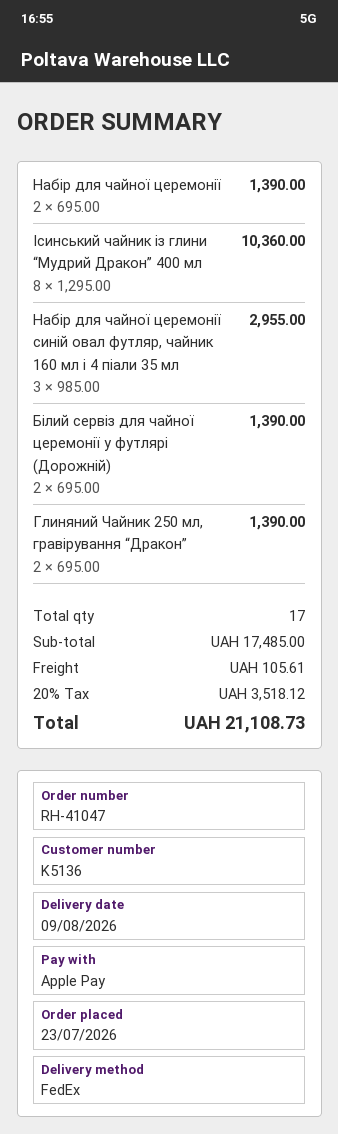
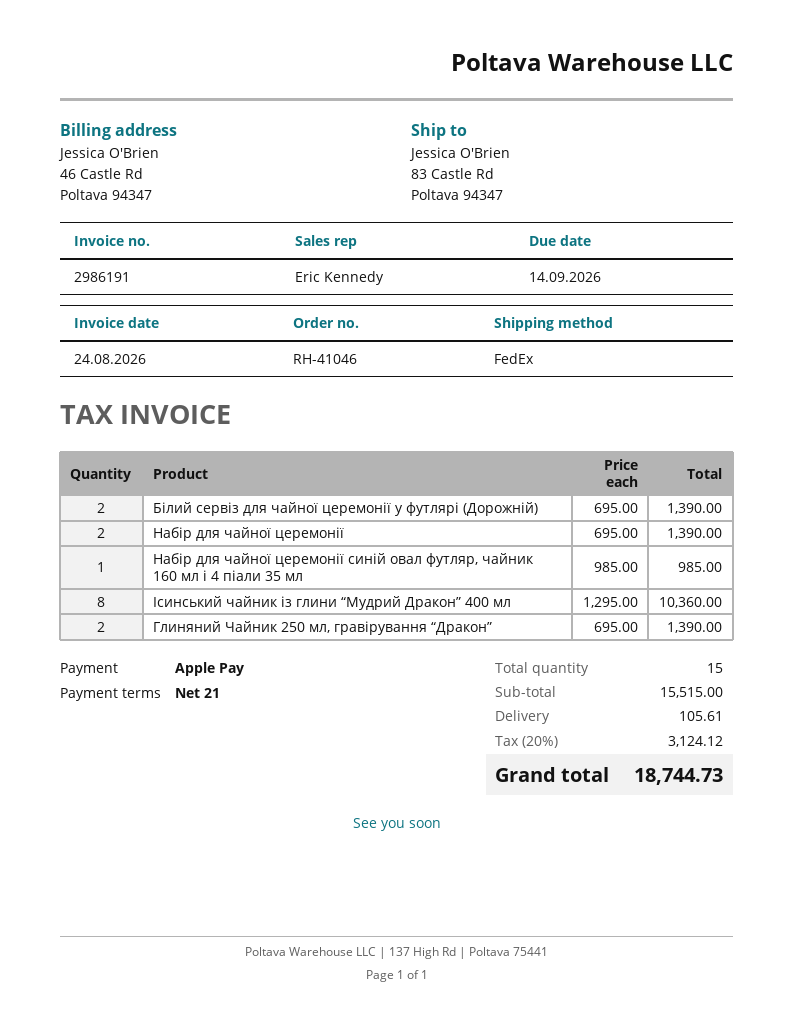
order number: RH-41047 -> RH-41046
Набір для чайної церемонії синій овал футляр, чайник 160 мл і 4 піали 35 мл: 3 x 985.00 = 2955.00 -> 1 x 985.00 = 985.00
total quantity: 17 -> 15
subtotal: 17485.00 -> 15515.00
tax: 20% = 3518.12 -> 20% = 3124.12
total: 21108.73 -> 18744.73

